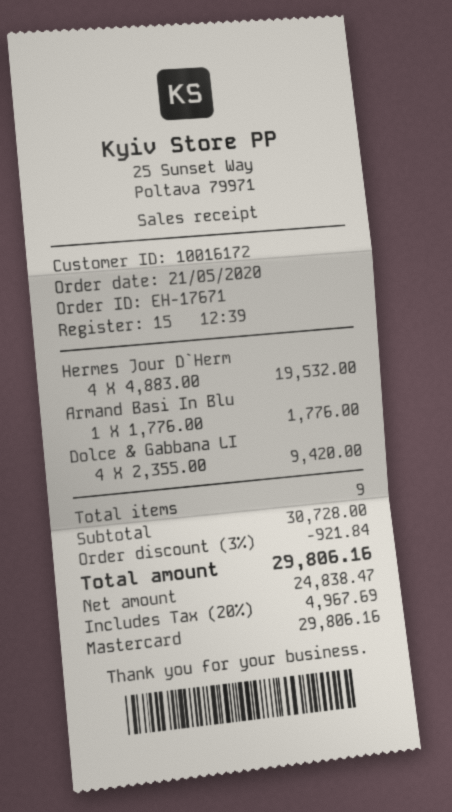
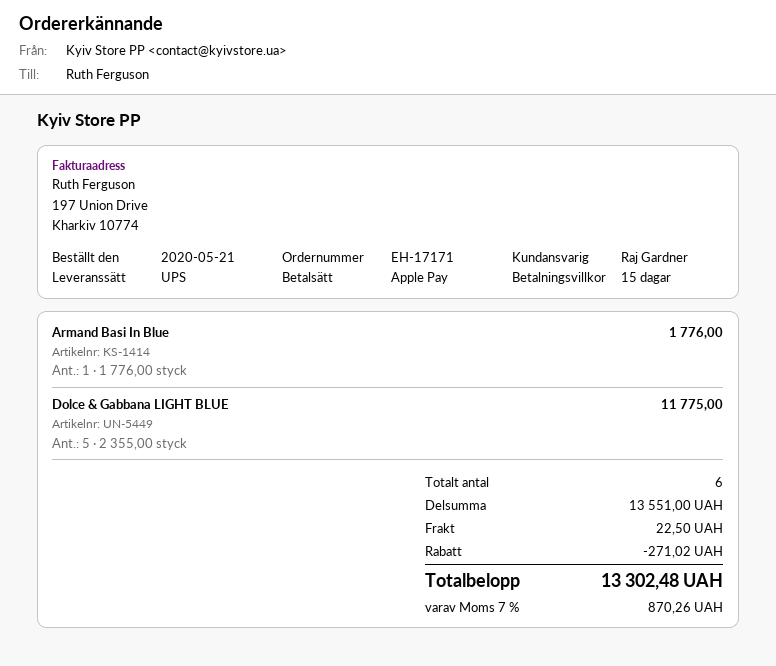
order number: EH-17671 -> EH-17171
payment method: Mastercard -> Apple Pay
Hermes Jour D`Herm: 4 x 4883.00 = 19532.00 -> none
Dolce & Gabbana LI: 4 x 2355.00 = 9420.00 -> 5 x 2355.00 = 11775.00
total quantity: 9 -> 6
subtotal: 30728.00 -> 13551.00
discount: 921.84 -> 271.02
shipping: none -> 22.50
tax: 20% = 4967.69 -> 7% = 870.26
total: 29806.16 -> 13302.48

